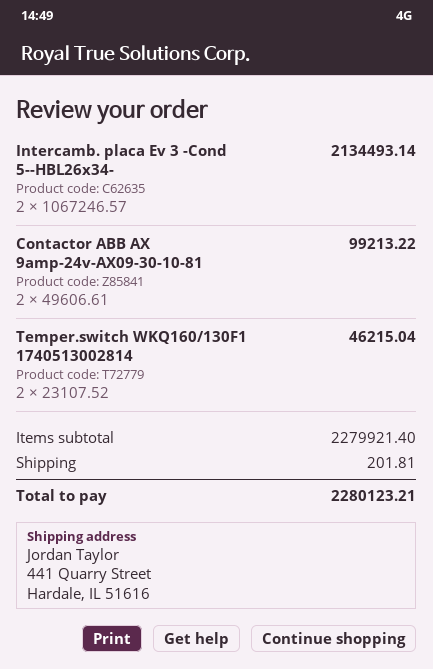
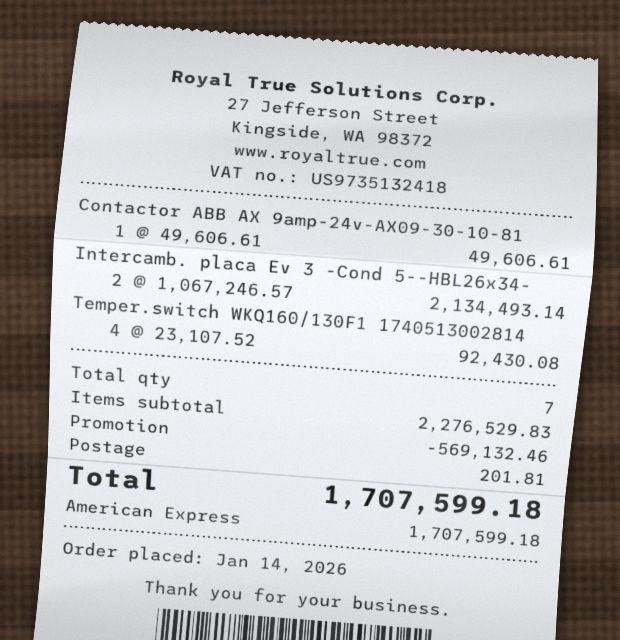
Contactor ABB AX 9amp-24v-AX09-30-10-81: 2 x 49606.61 = 99213.22 -> 1 x 49606.61 = 49606.61
Temper.switch WKQ160/130F1 1740513002814: 2 x 23107.52 = 46215.04 -> 4 x 23107.52 = 92430.08
subtotal: 2279921.40 -> 2276529.83
discount: none -> 569132.46
total: 2280123.21 -> 1707599.18

